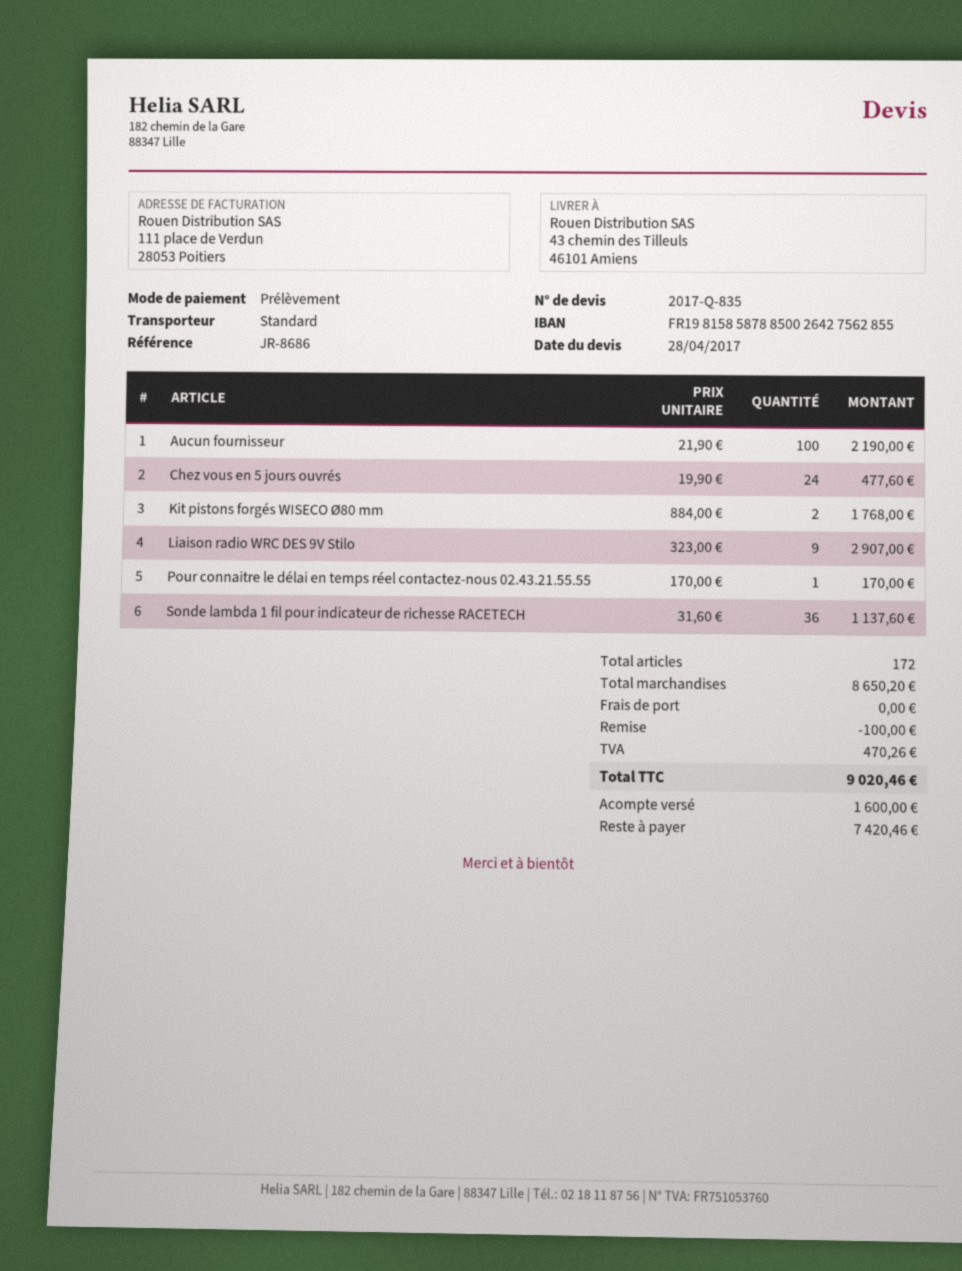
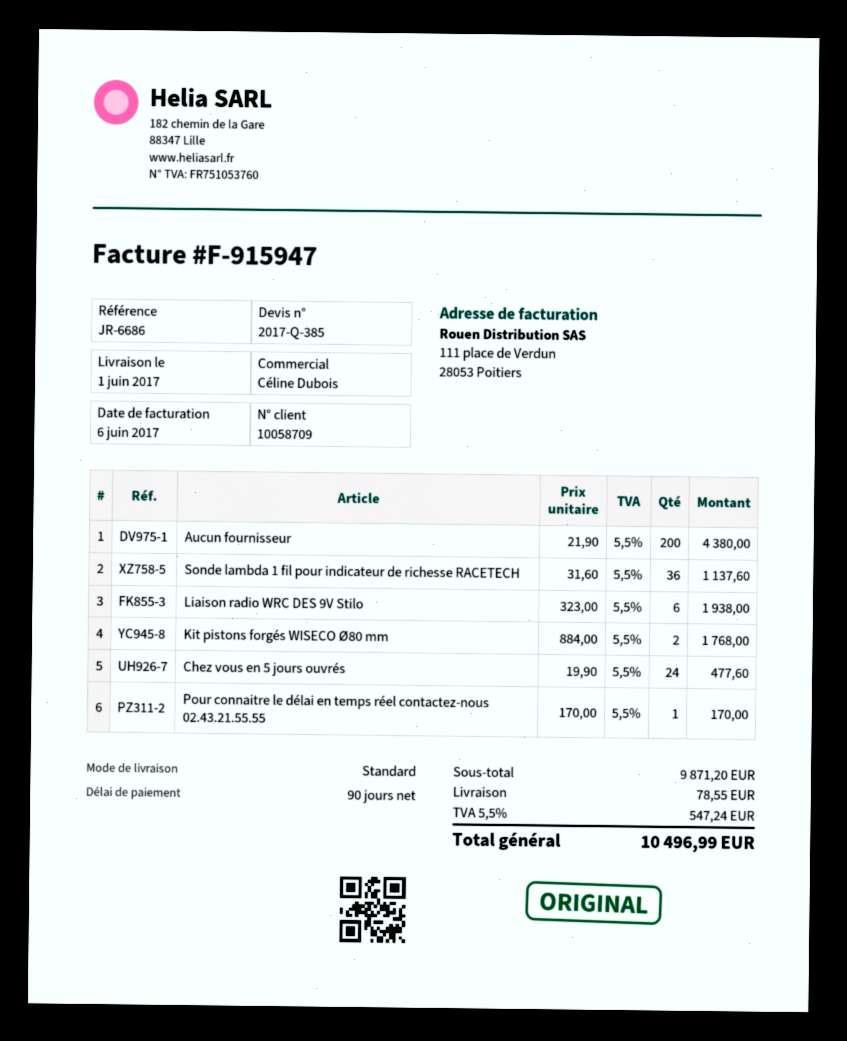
quote number: 2017-Q-835 -> 2017-Q-385
reference: JR-8686 -> JR-6686
Aucun fournisseur: 100 x 21.90 = 2190.00 -> 200 x 21.90 = 4380.00
Liaison radio WRC DES 9V Stilo: 9 x 323.00 = 2907.00 -> 6 x 323.00 = 1938.00
subtotal: 8650.20 -> 9871.20
discount: 100.00 -> none
shipping: 0.00 -> 78.55
tax: 470.26 -> 547.24
total: 9020.46 -> 10496.99

